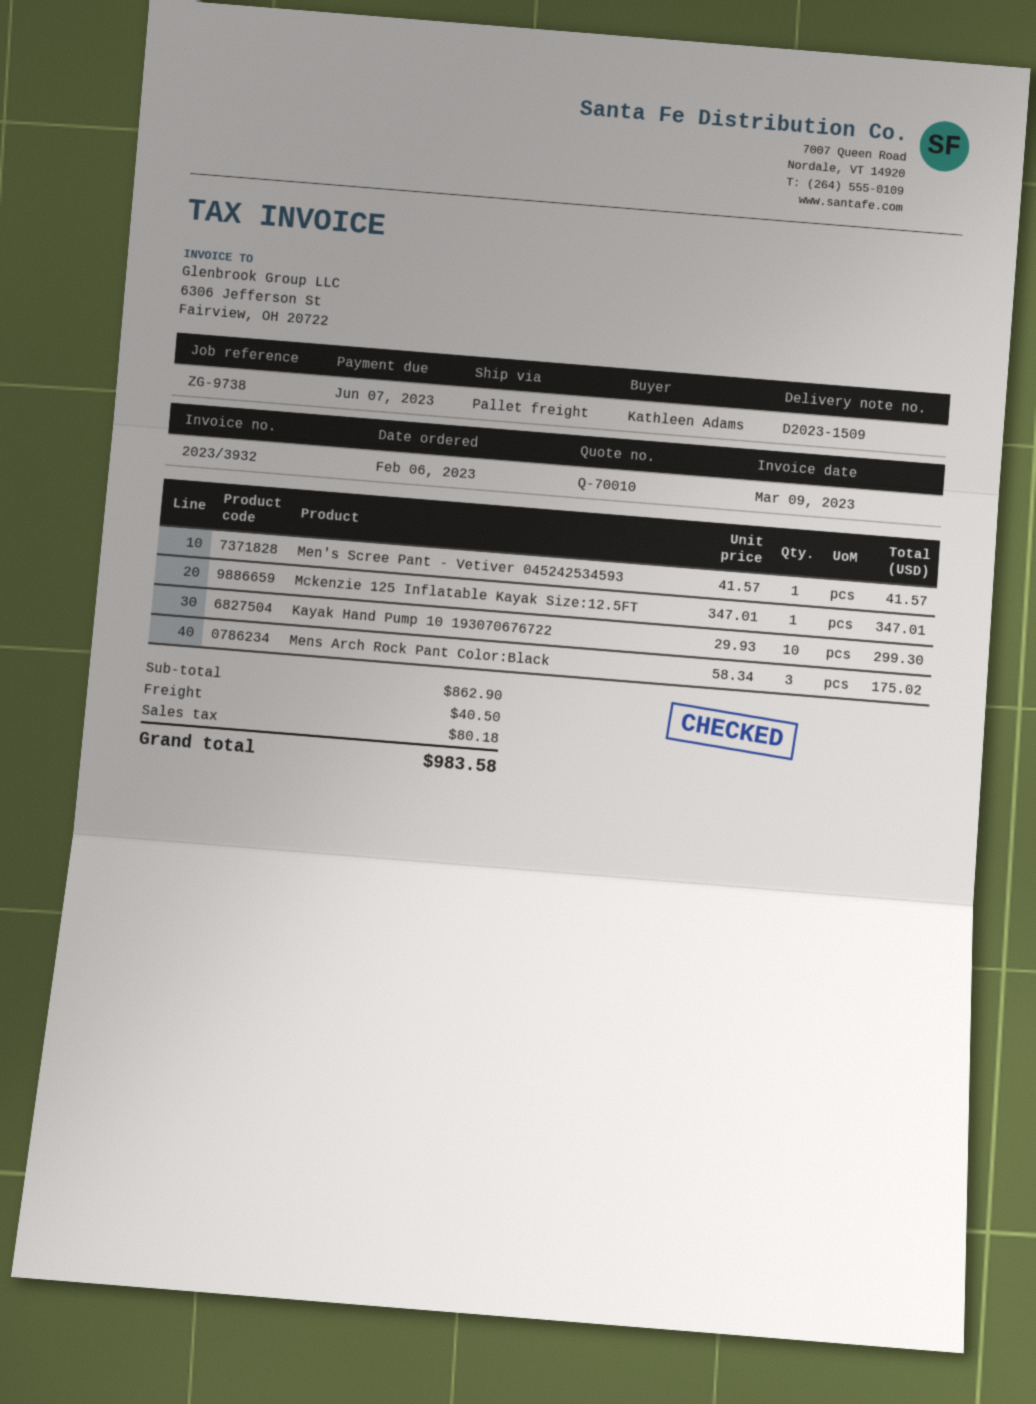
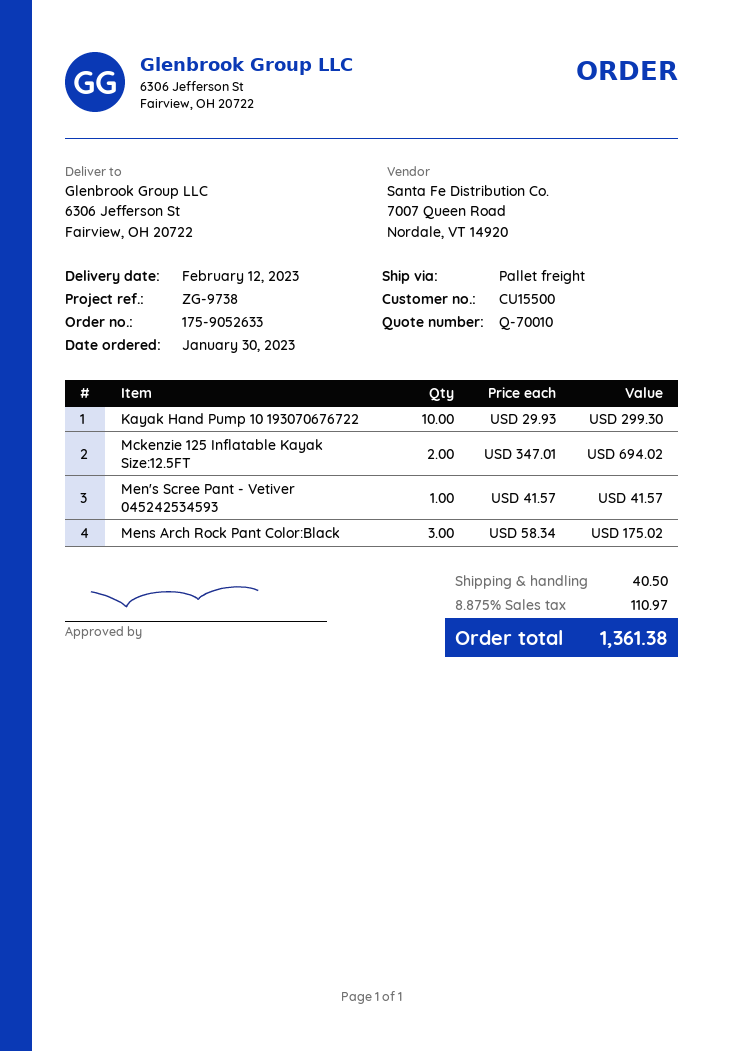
order date: 2023-02-06 -> 2023-01-30
Mckenzie 125 Inflatable Kayak Size:12.5FT: 1 x 347.01 = 347.01 -> 2 x 347.01 = 694.02
tax: 80.18 -> 110.97
total: 983.58 -> 1361.38

